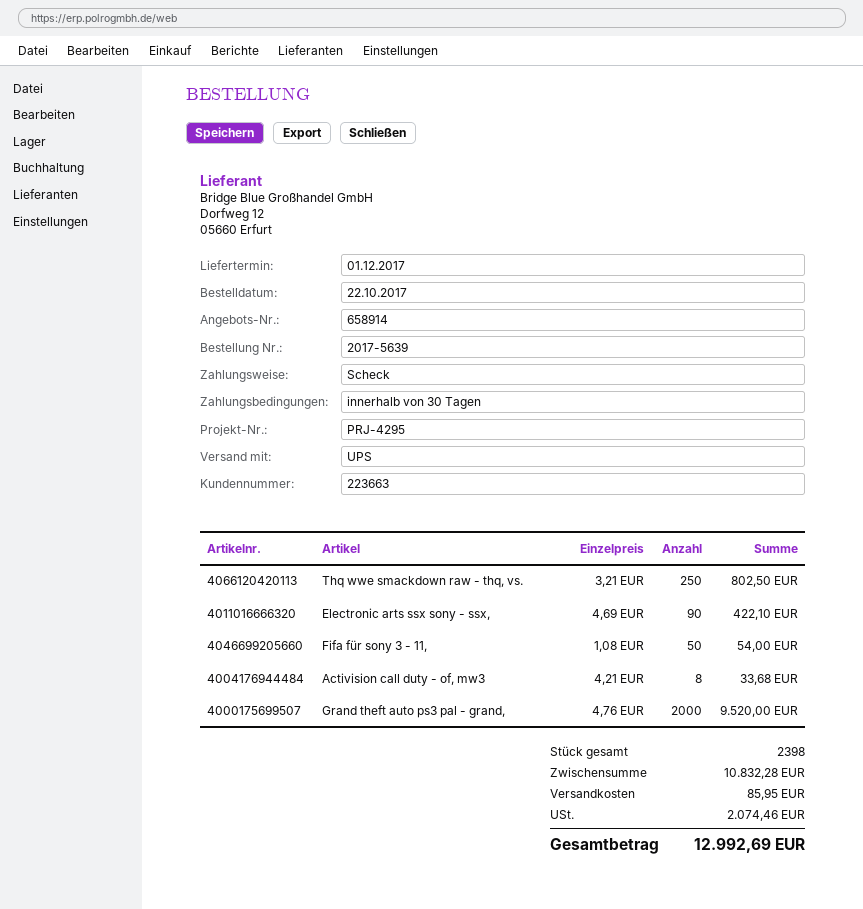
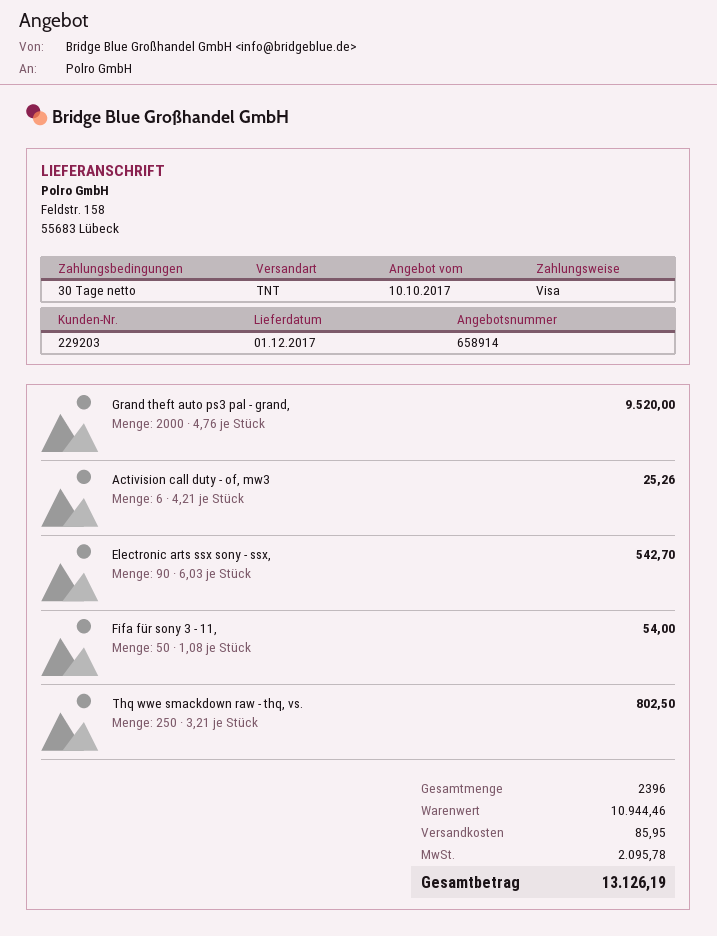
customer number: 223663 -> 229203
payment method: cheque -> Visa
shipping method: UPS -> TNT
Electronic arts ssx sony - ssx,: 90 x 4.69 = 422.10 -> 90 x 6.03 = 542.70
Activision call duty - of, mw3: 8 x 4.21 = 33.68 -> 6 x 4.21 = 25.26
total quantity: 2398 -> 2396
subtotal: 10832.28 -> 10944.46
tax: 2074.46 -> 2095.78
total: 12992.69 -> 13126.19

